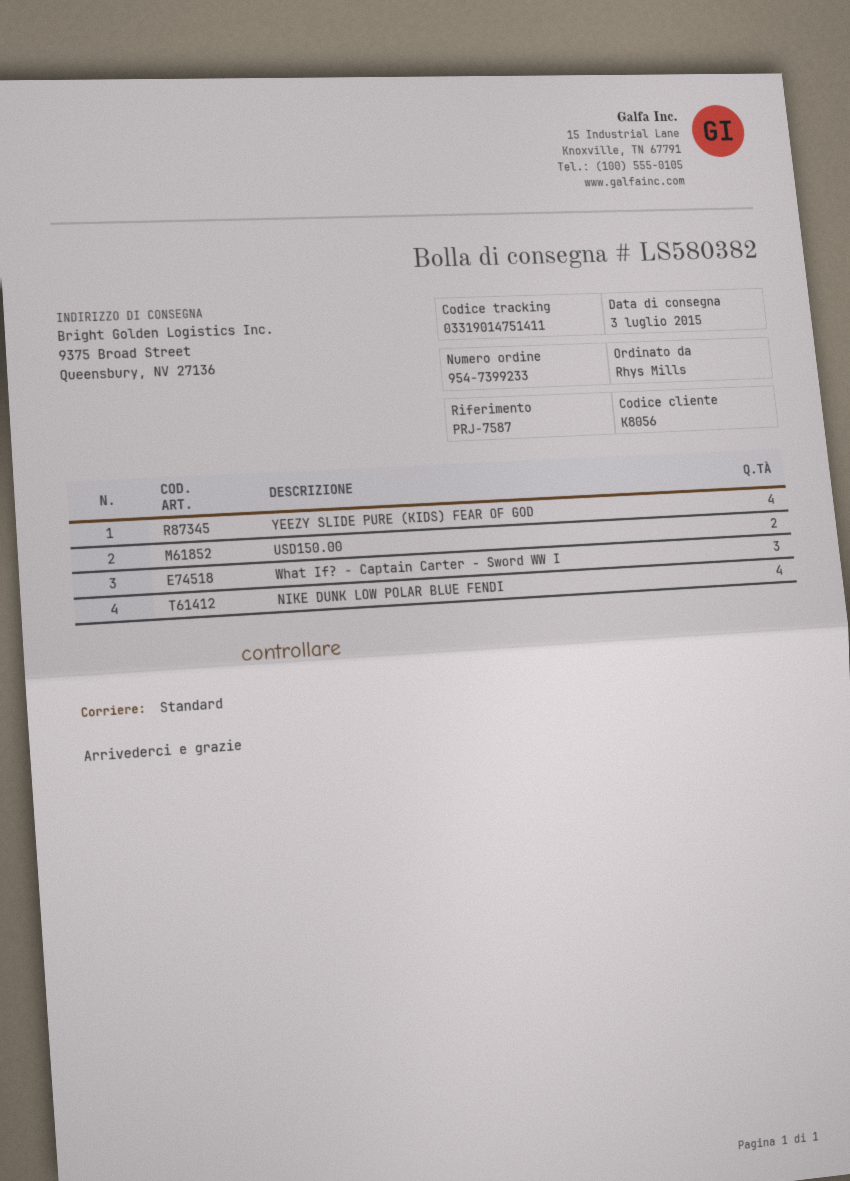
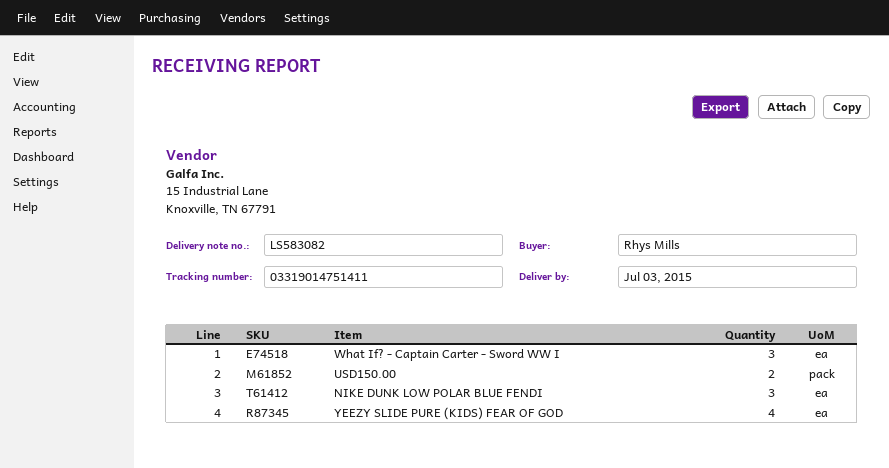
delivery note number: LS580382 -> LS583082
NIKE DUNK LOW POLAR BLUE FENDI: 4 -> 3

